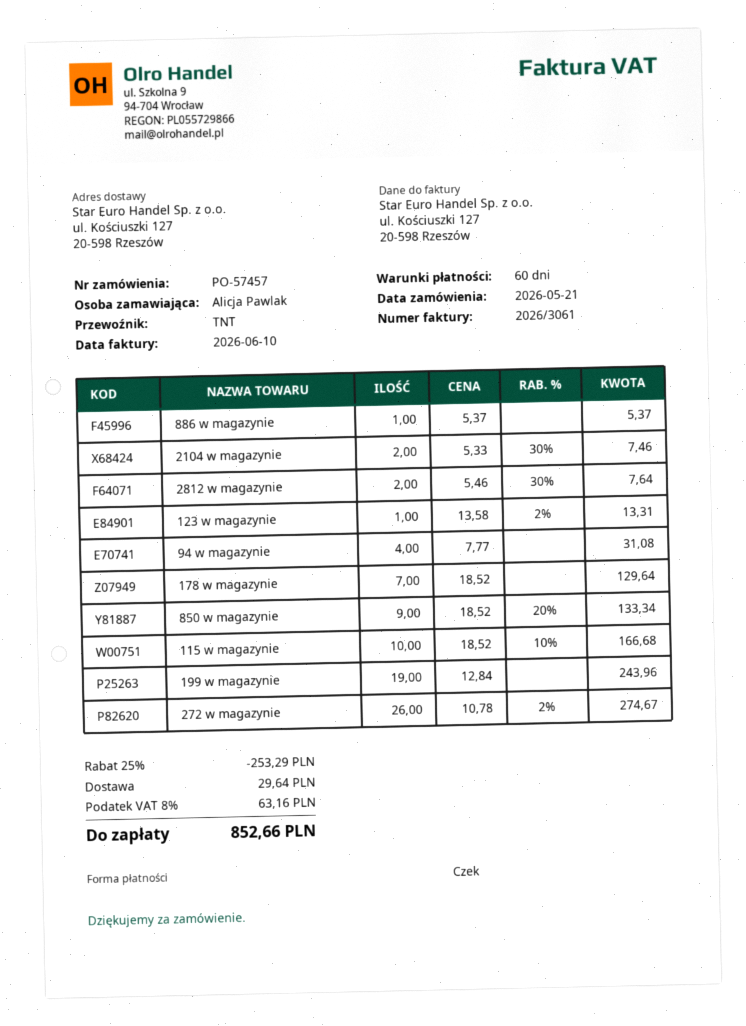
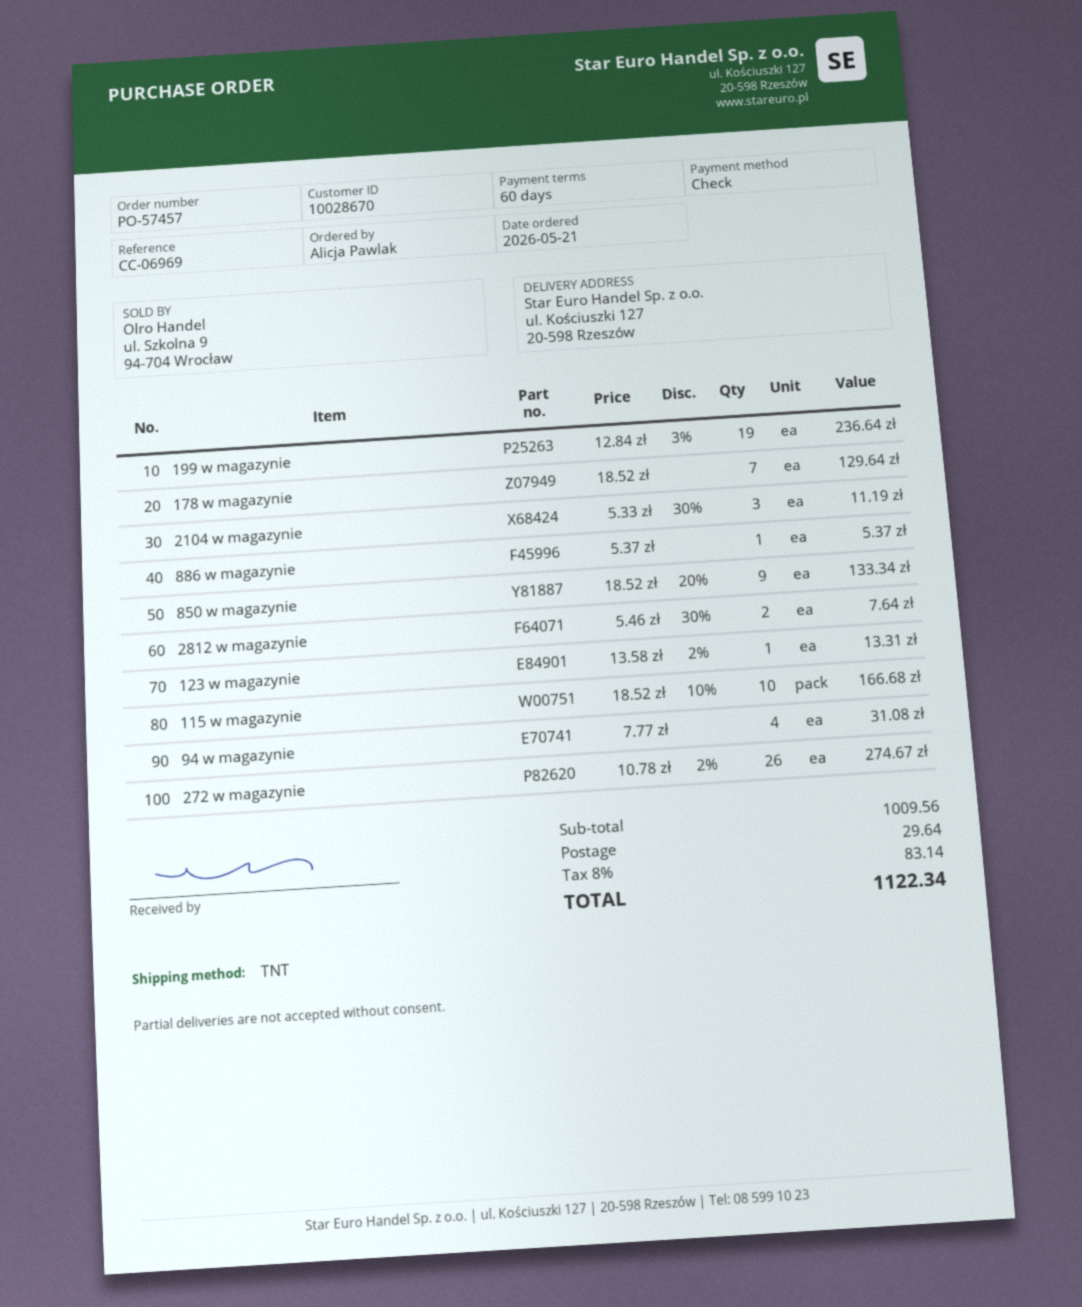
2104 w magazynie: 2 x 5.33 - 30% = 7.46 -> 3 x 5.33 - 30% = 11.19
199 w magazynie: 19 x 12.84 = 243.96 -> 19 x 12.84 - 3% = 236.64
discount: 25% = 253.29 -> none
tax: 8% = 63.16 -> 8% = 83.14
total: 852.66 -> 1122.34

